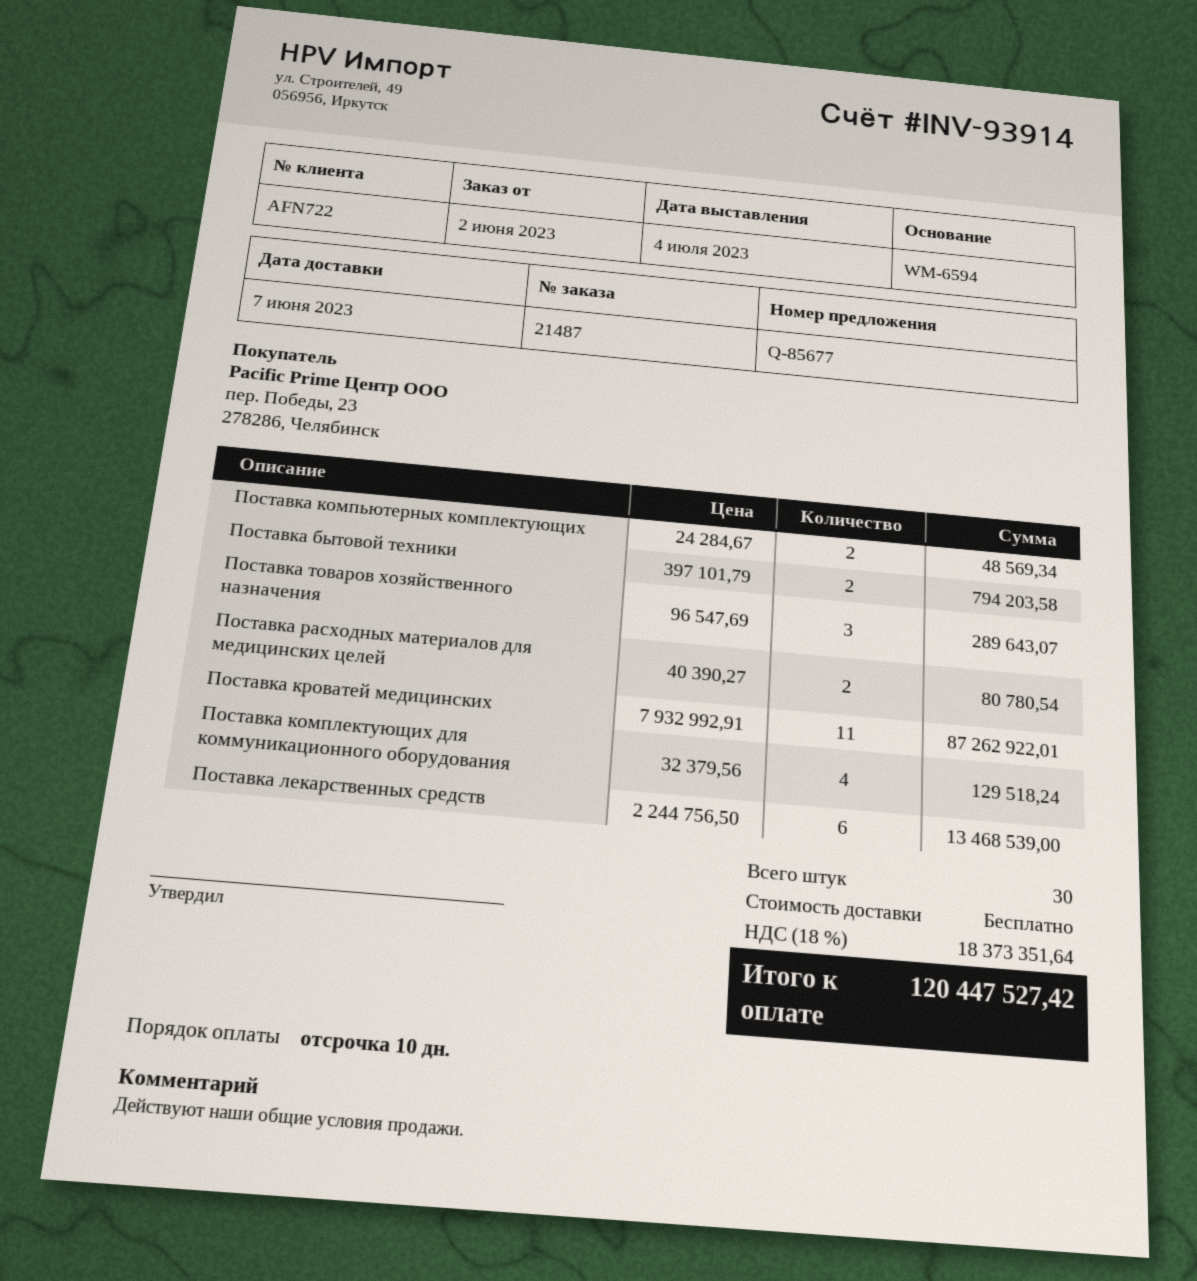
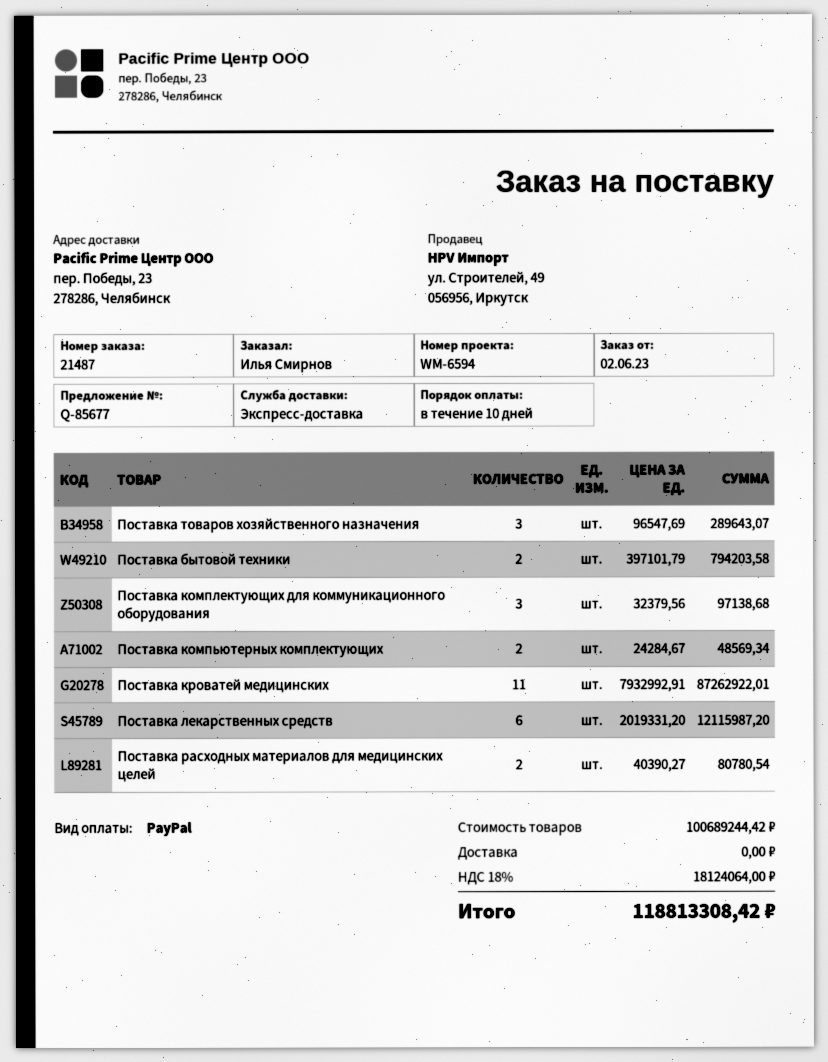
Поставка комплектующих для коммуникационного оборудования: 4 x 32379.56 = 129518.24 -> 3 x 32379.56 = 97138.68
Поставка лекарственных средств: 6 x 2244756.50 = 13468539.00 -> 6 x 2019331.20 = 12115987.20
tax: 18% = 18373351.64 -> 18% = 18124064.00
total: 120447527.42 -> 118813308.42

